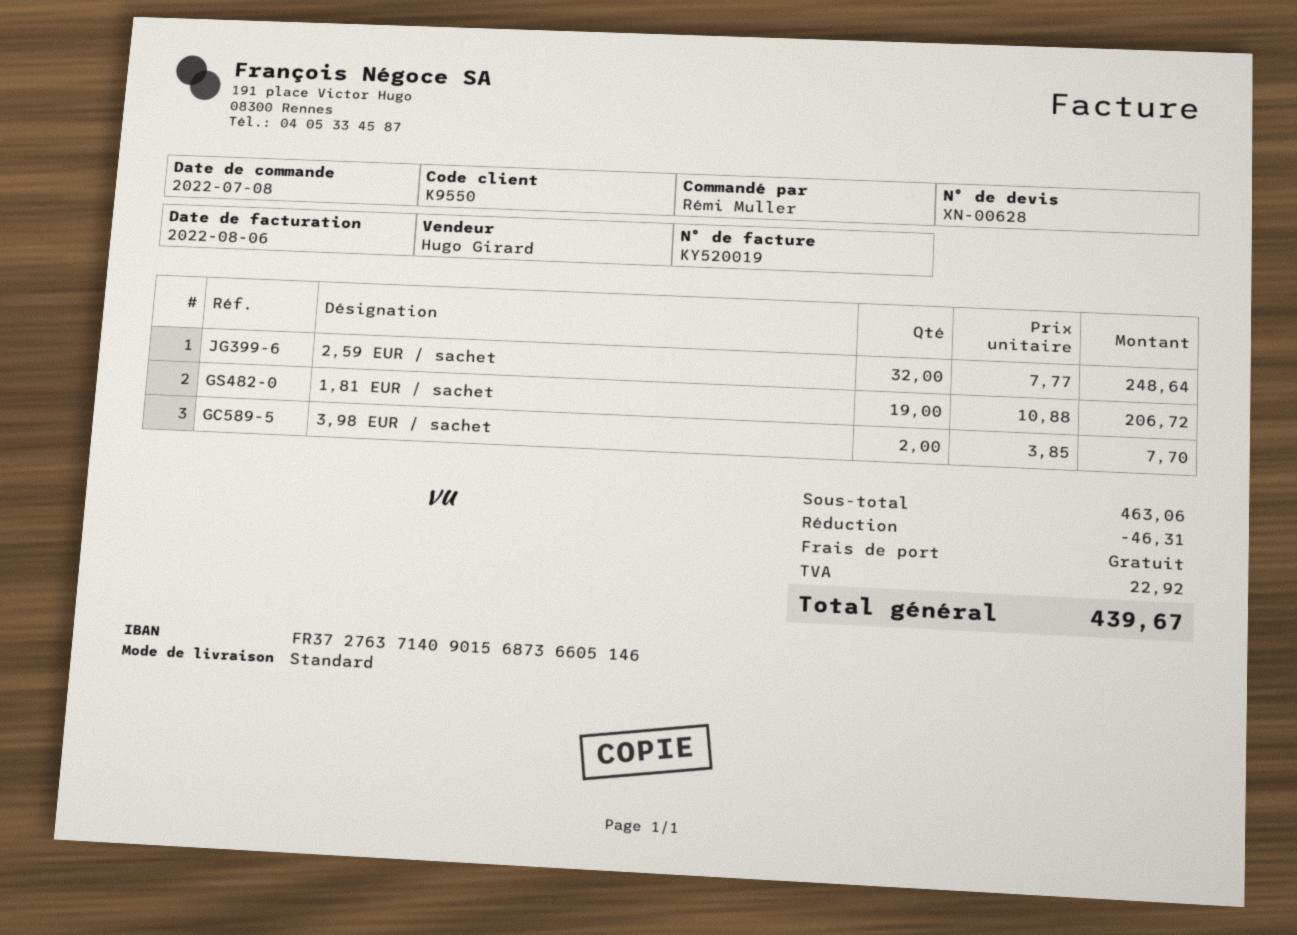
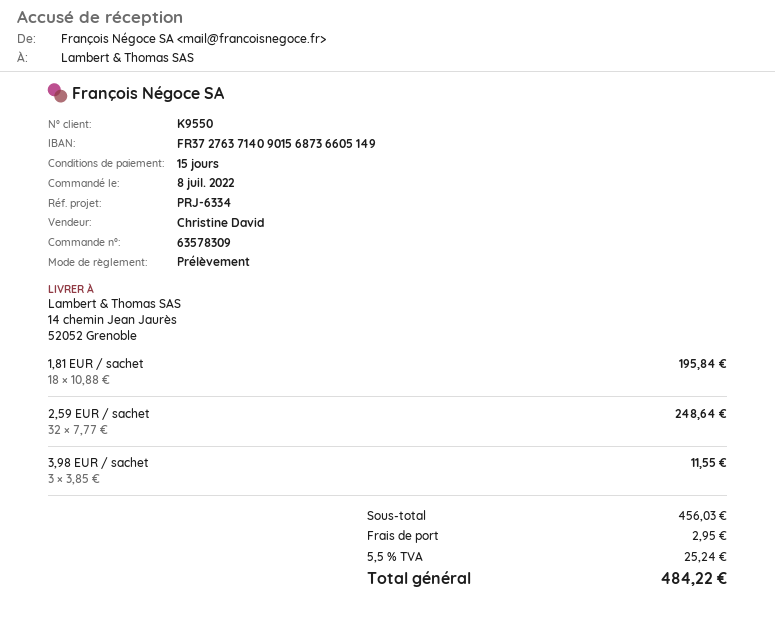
sales rep: Hugo Girard -> Christine David
bank account: FR3727637140901568736605146 -> FR3727637140901568736605149
1,81 EUR / sachet: 19 x 10.88 = 206.72 -> 18 x 10.88 = 195.84
3,98 EUR / sachet: 2 x 3.85 = 7.70 -> 3 x 3.85 = 11.55
subtotal: 463.06 -> 456.03
discount: 46.31 -> none
shipping: 0.00 -> 2.95
tax: 22.92 -> 25.24
total: 439.67 -> 484.22

